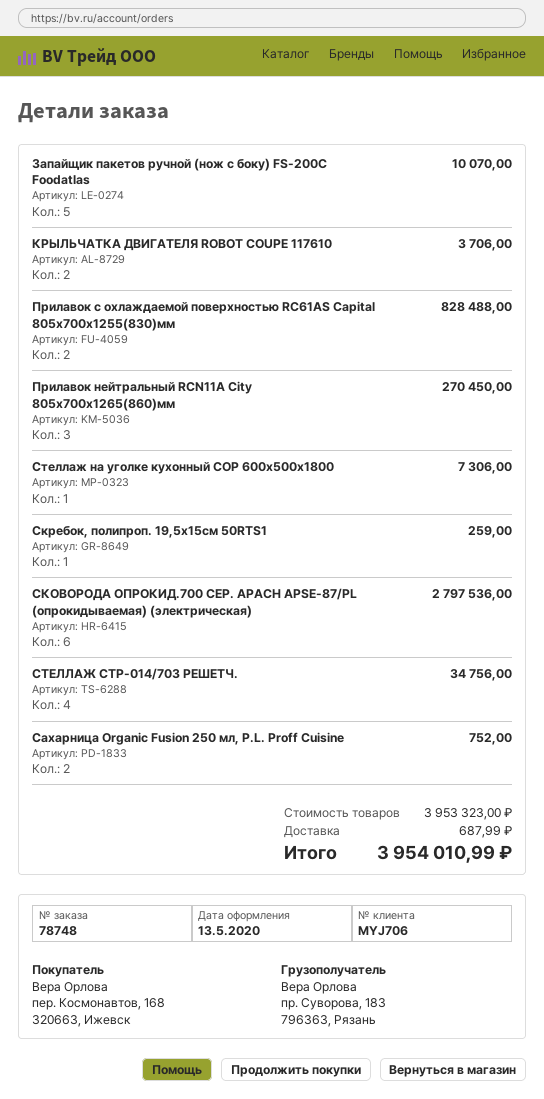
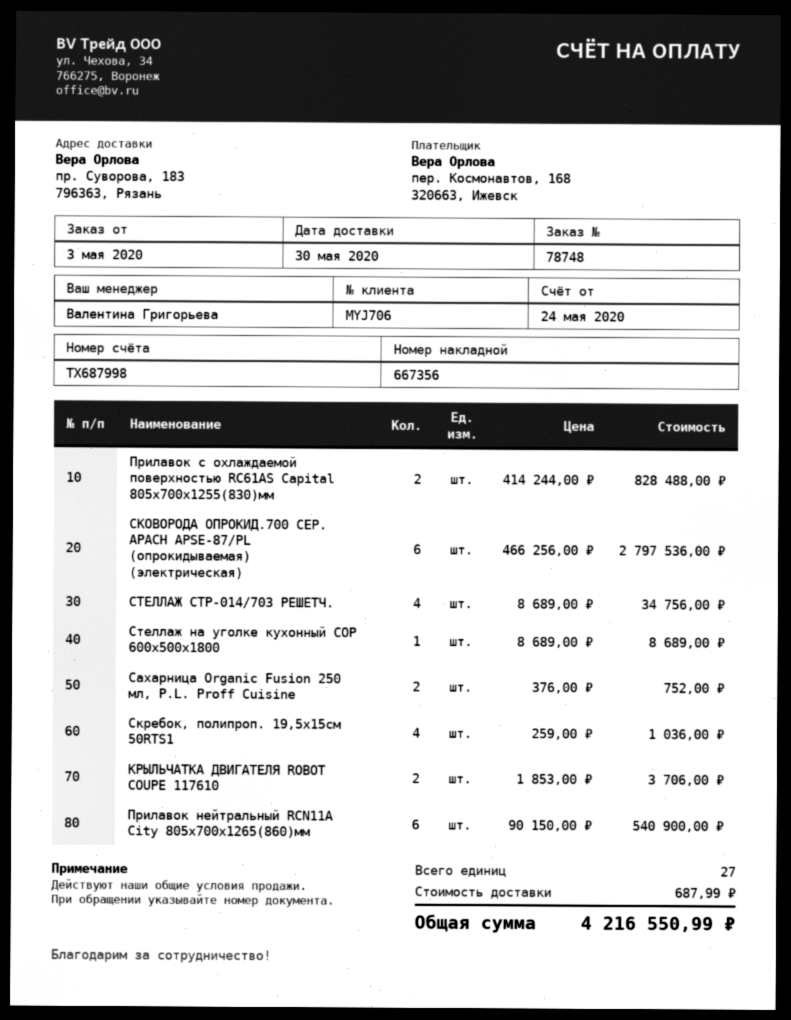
order date: 2020-05-13 -> 2020-05-03
Запайщик пакетов ручной (нож с боку) FS-200C Foodatlas: 5 for 10070.00 -> none
Прилавок нейтральный RCN11A City 805x700x1265(860)мм: 3 for 270450.00 -> 6 for 540900.00
Стеллаж на уголке кухонный СОР 600x500x1800: 1 for 7306.00 -> 1 for 8689.00
Скребок, полипроп. 19,5х15см 50RTS1: 1 for 259.00 -> 4 for 1036.00
total: 3954010.99 -> 4216550.99

